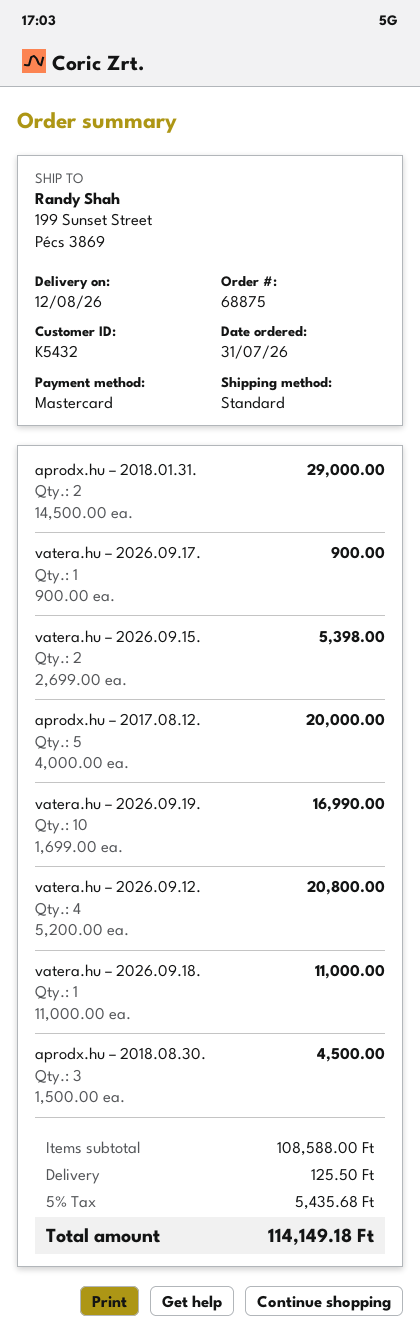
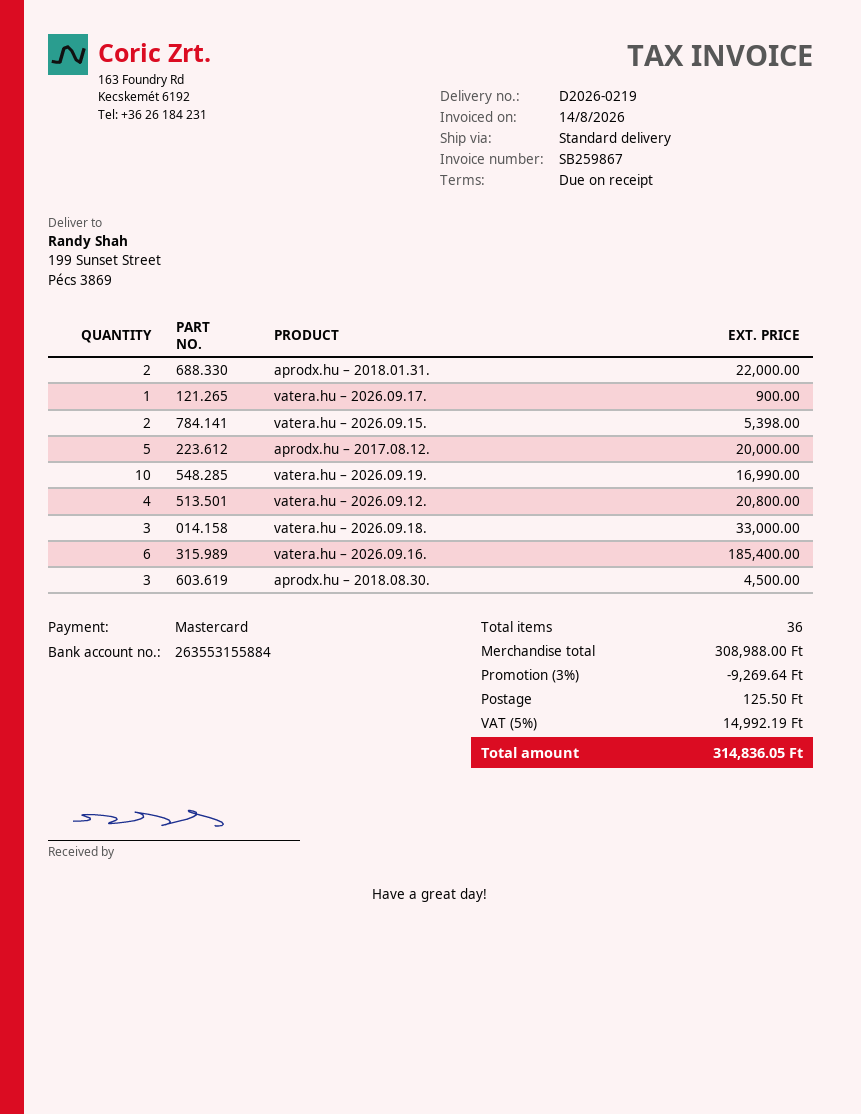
aprodx.hu – 2018.01.31.: 2 for 29000.00 -> 2 for 22000.00
vatera.hu – 2026.09.18.: 1 for 11000.00 -> 3 for 33000.00
vatera.hu – 2026.09.16.: none -> 6 for 185400.00
subtotal: 108588.00 -> 308988.00
discount: none -> 3% = 9269.64
tax: 5% = 5435.68 -> 5% = 14992.19
total: 114149.18 -> 314836.05

